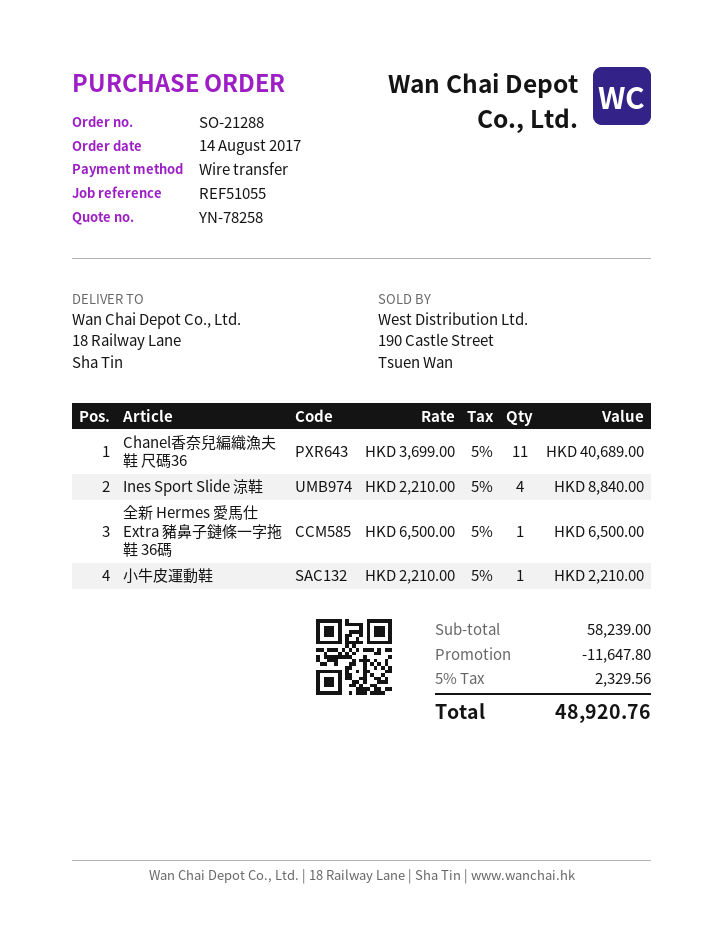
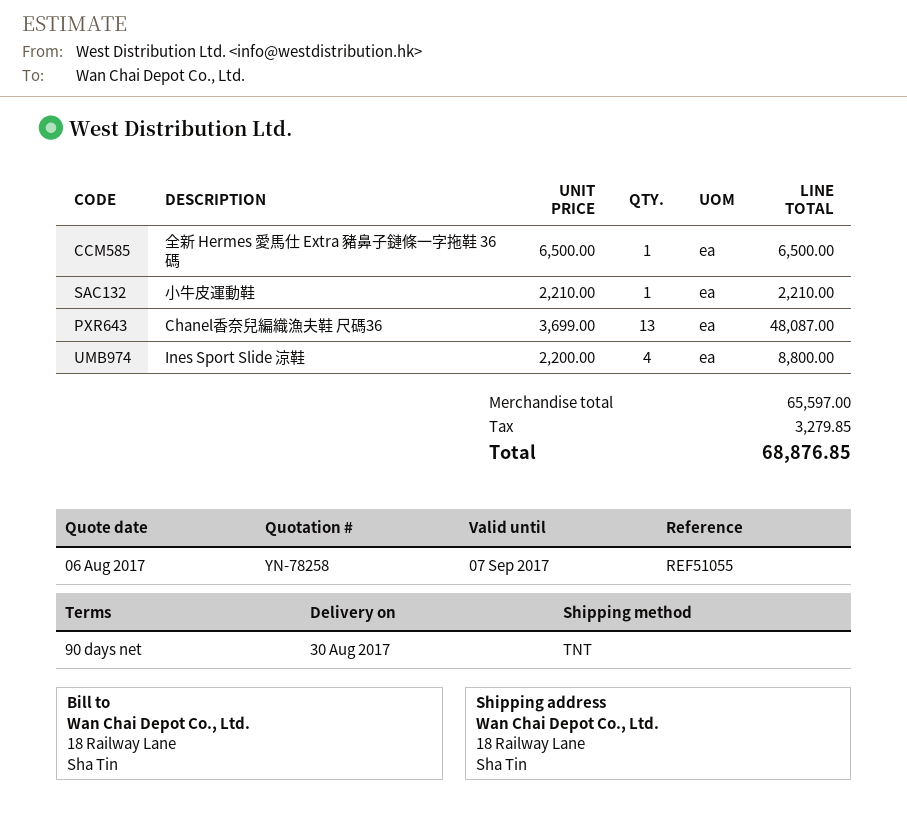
Chanel香奈兒編織漁夫鞋 尺碼36: 11 x 3699.00 = 40689.00 -> 13 x 3699.00 = 48087.00
Ines Sport Slide 涼鞋: 4 x 2210.00 = 8840.00 -> 4 x 2200.00 = 8800.00
subtotal: 58239.00 -> 65597.00
discount: 11647.80 -> none
tax: 2329.56 -> 3279.85
total: 48920.76 -> 68876.85

